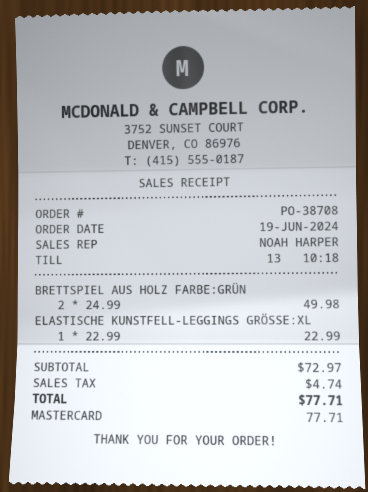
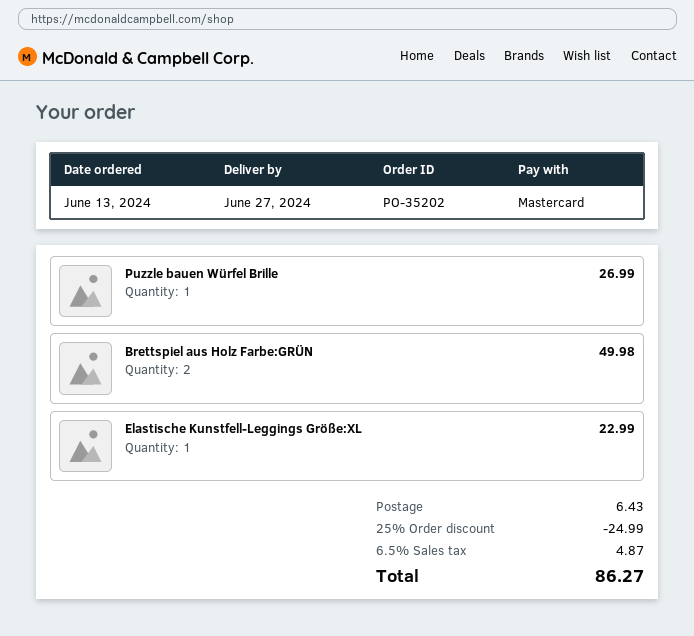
order number: PO-38708 -> PO-35202
order date: 2024-06-19 -> 2024-06-13
Puzzle bauen Würfel Brille: none -> 1 for 26.99
discount: none -> 25% = 24.99
shipping: none -> 6.43
tax: 4.74 -> 4.87
total: 77.71 -> 86.27

